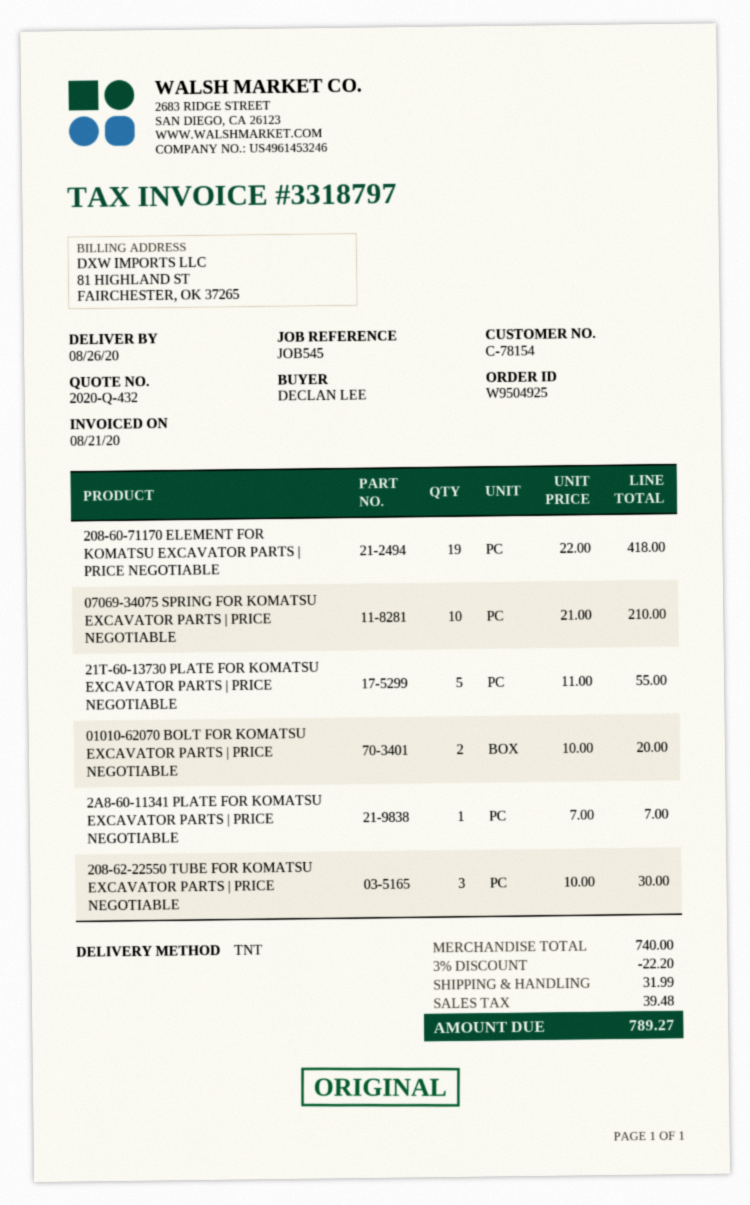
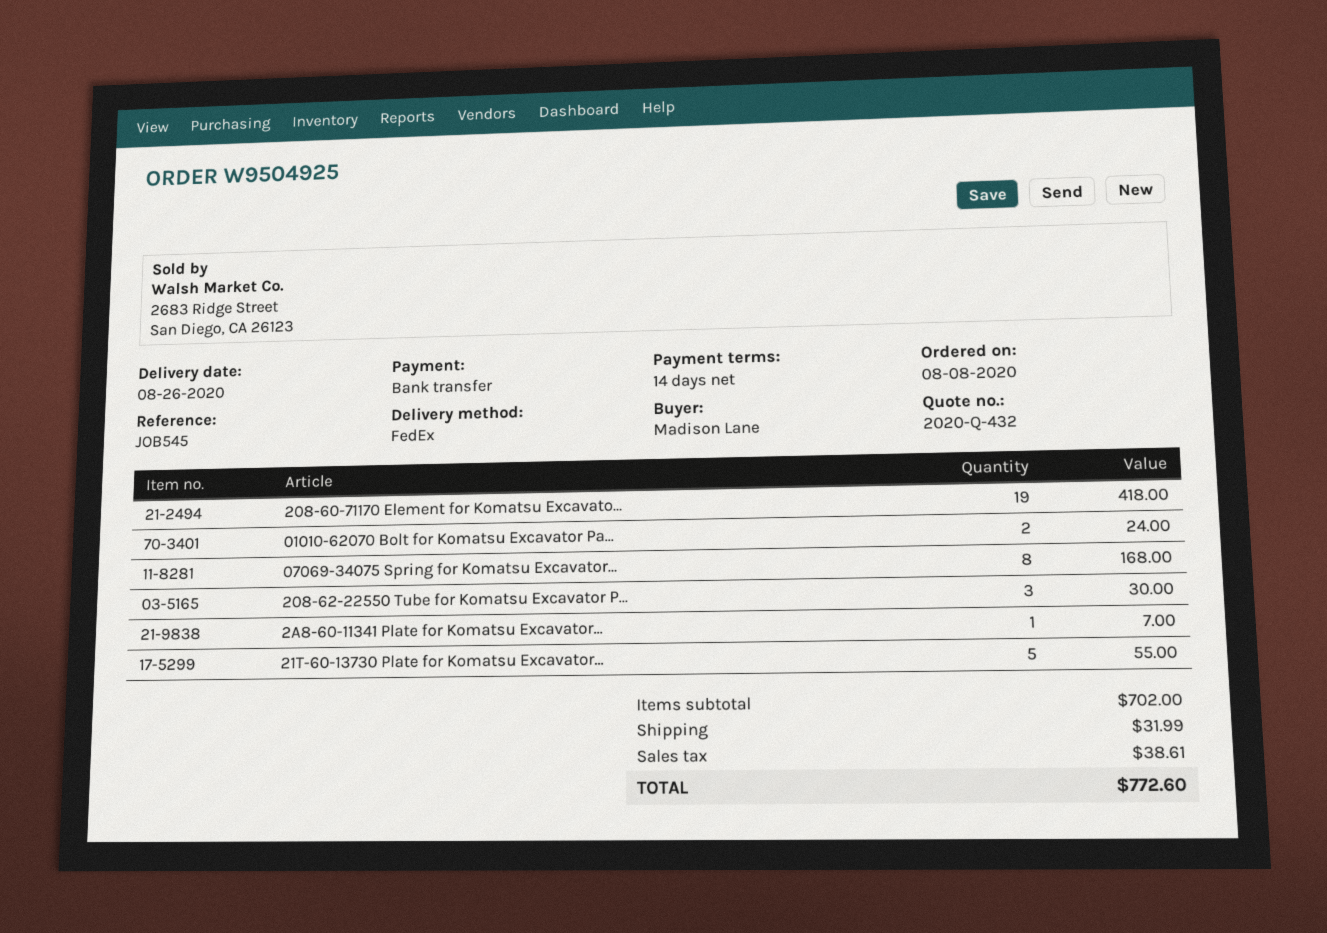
ordered by: DECLAN LEE -> Madison Lane
shipping method: TNT -> FedEx
07069-34075 SPRING FOR KOMATSU EXCAVATOR PARTS | PRICE NEGOTIABLE: 10 for 210.00 -> 8 for 168.00
01010-62070 BOLT FOR KOMATSU EXCAVATOR PARTS | PRICE NEGOTIABLE: 2 for 20.00 -> 2 for 24.00
subtotal: 740.00 -> 702.00
discount: 3% = 22.20 -> none
tax: 39.48 -> 38.61
total: 789.27 -> 772.60

